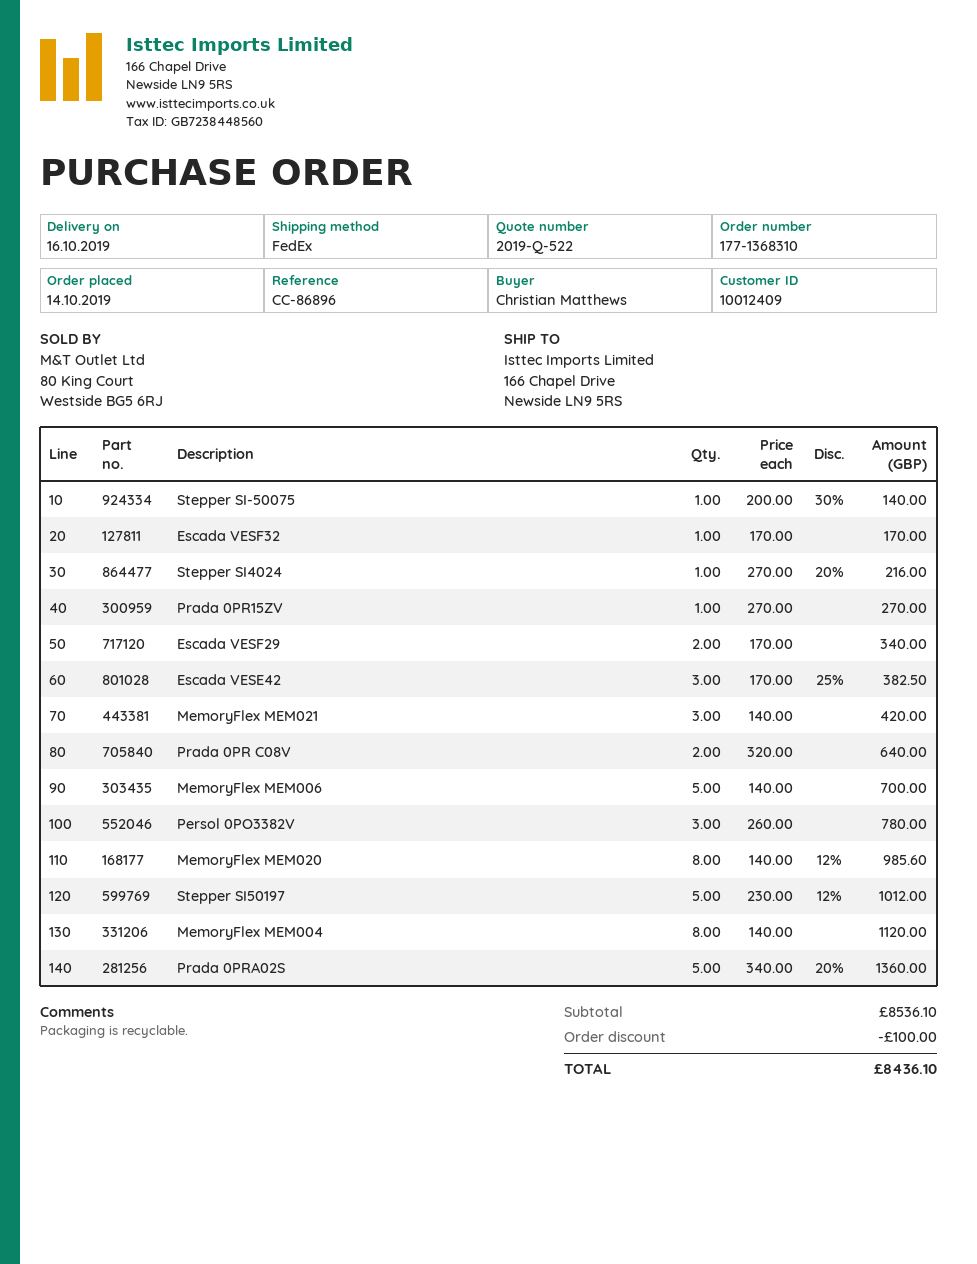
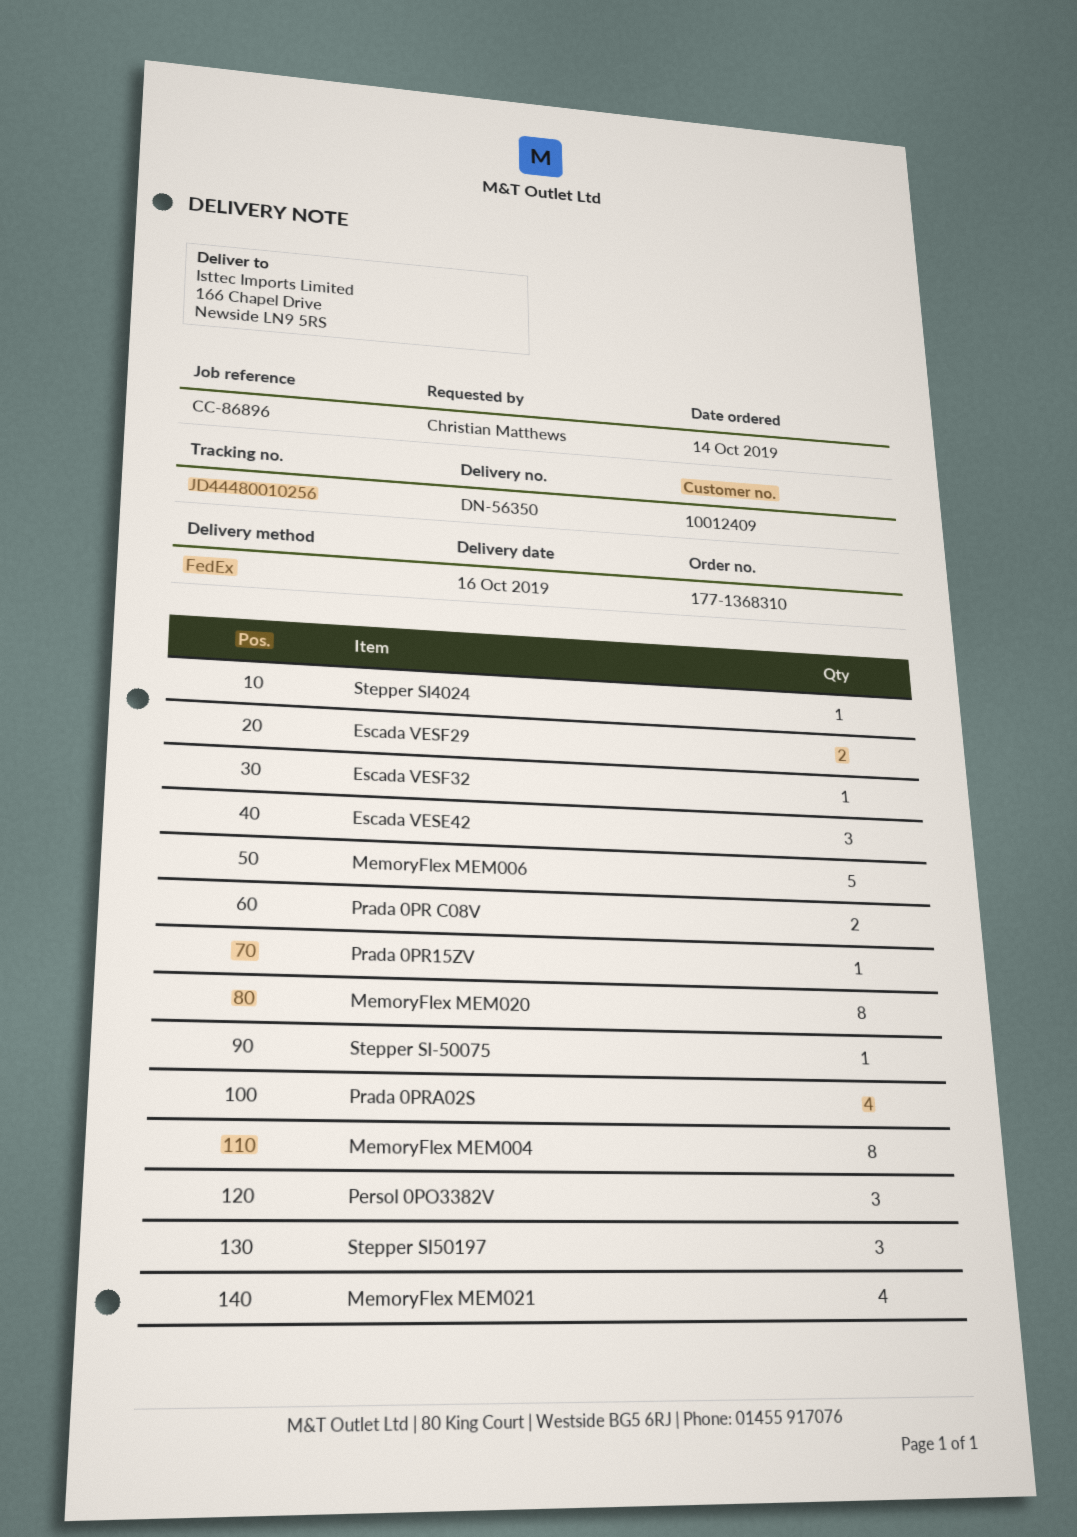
MemoryFlex MEM021: 3 -> 4
Stepper SI50197: 5 -> 3
Prada 0PRA02S: 5 -> 4

